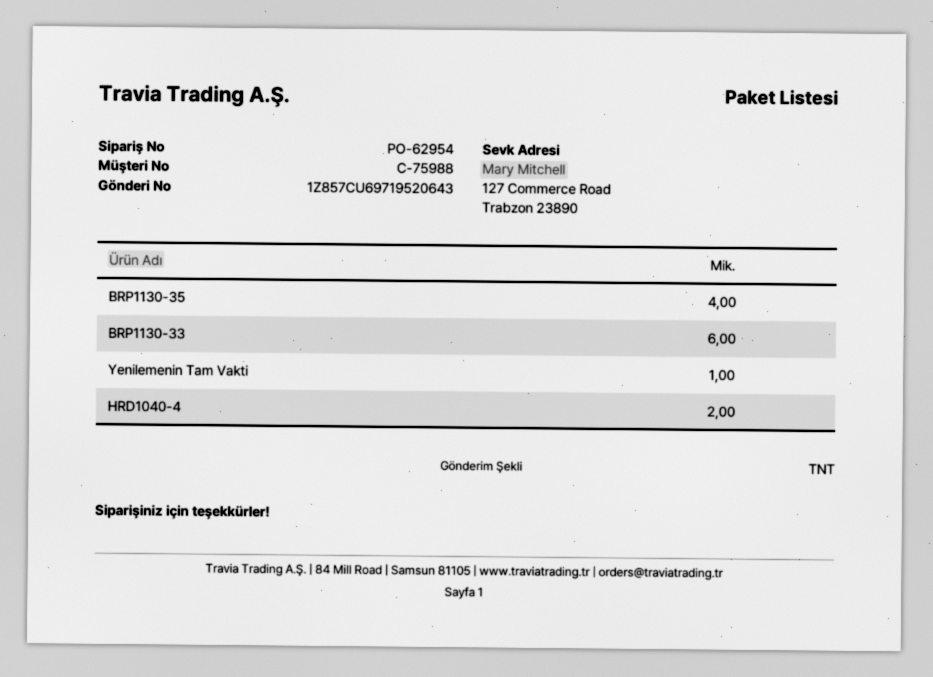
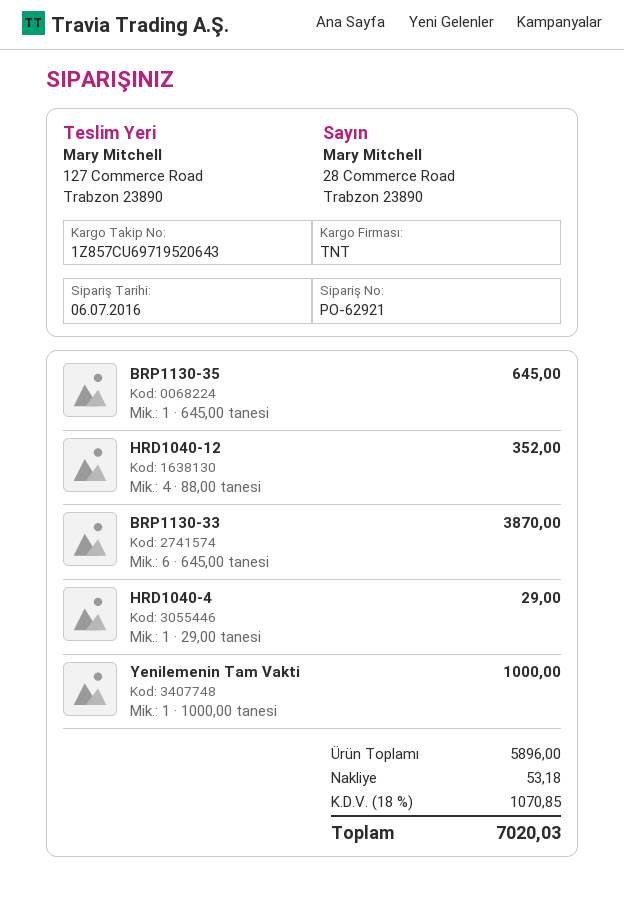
order number: PO-62954 -> PO-62921
BRP1130-35: 4 -> 1
HRD1040-4: 2 -> 1
HRD1040-12: none -> 4

